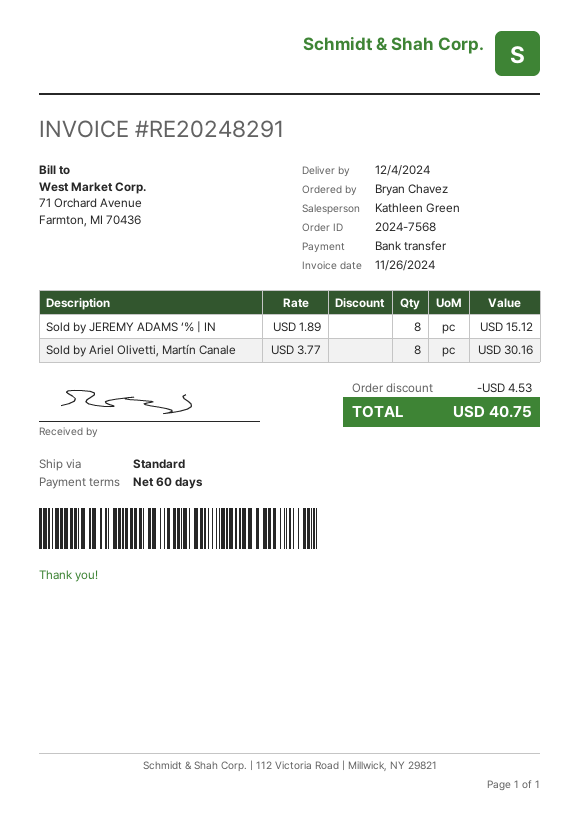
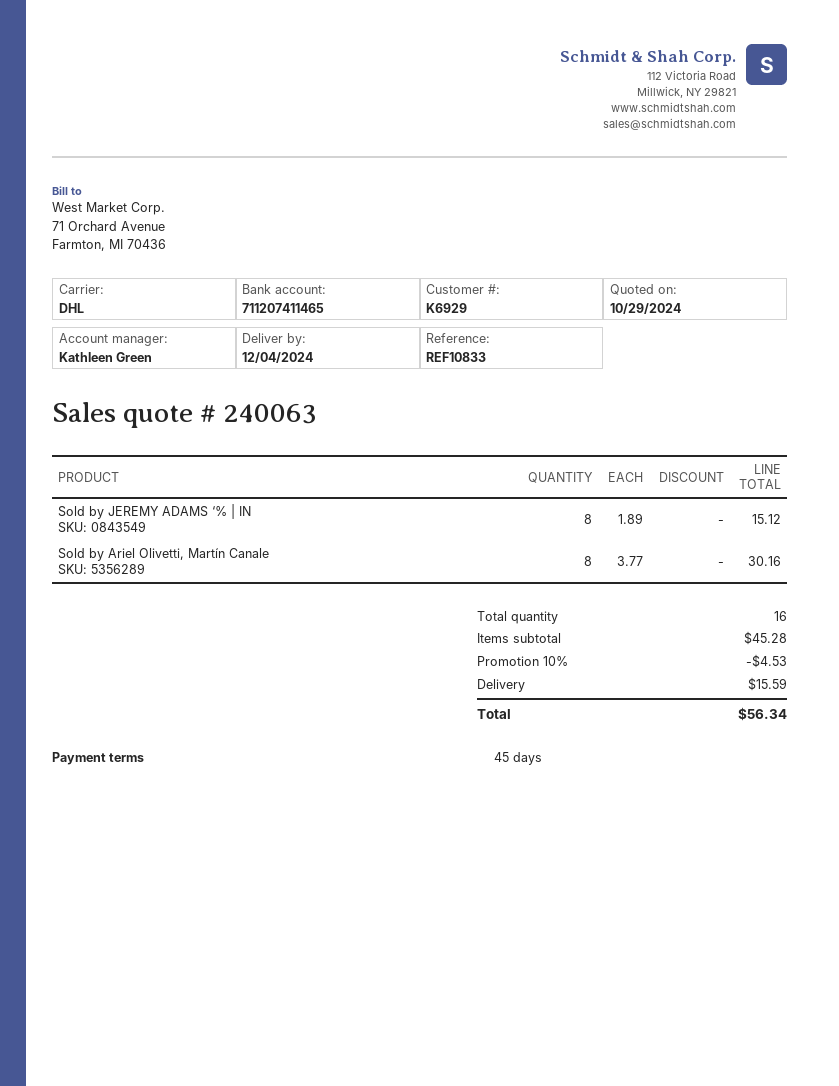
payment terms: 60 days -> 45 days
shipping method: standard -> DHL
shipping: none -> 15.59
total: 40.75 -> 56.34

